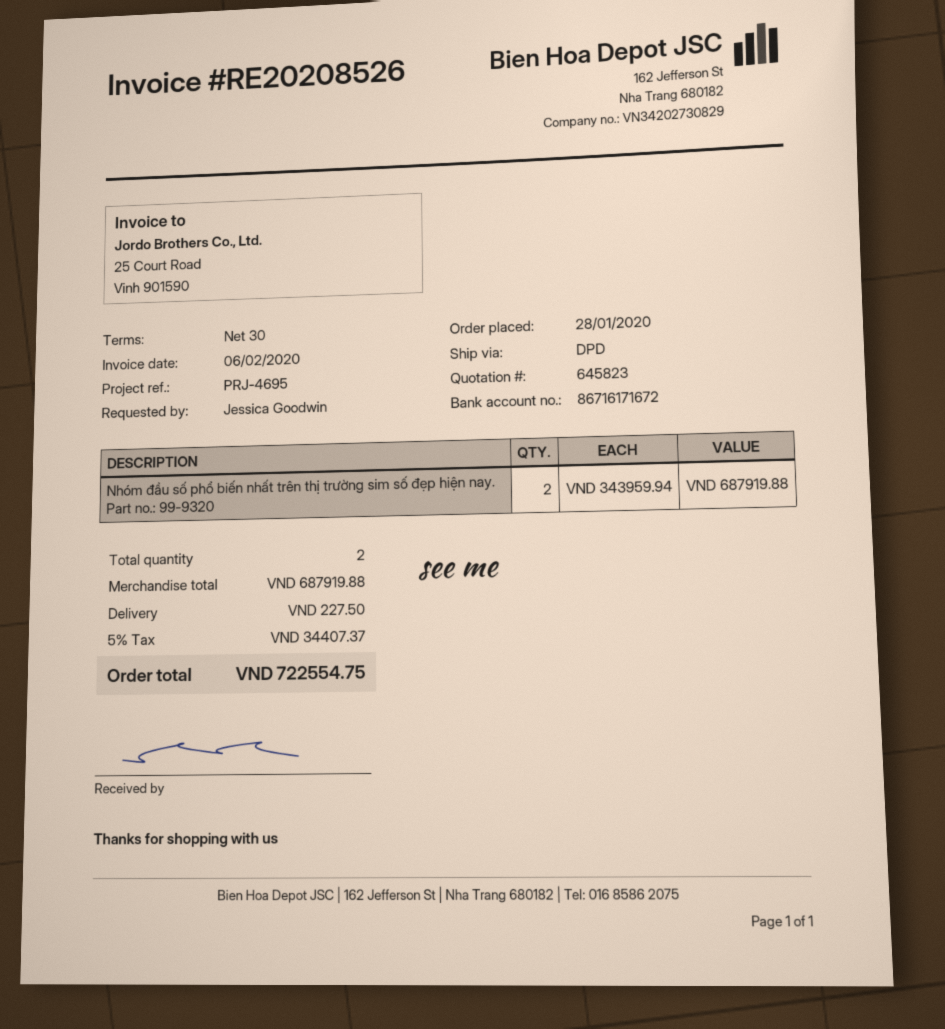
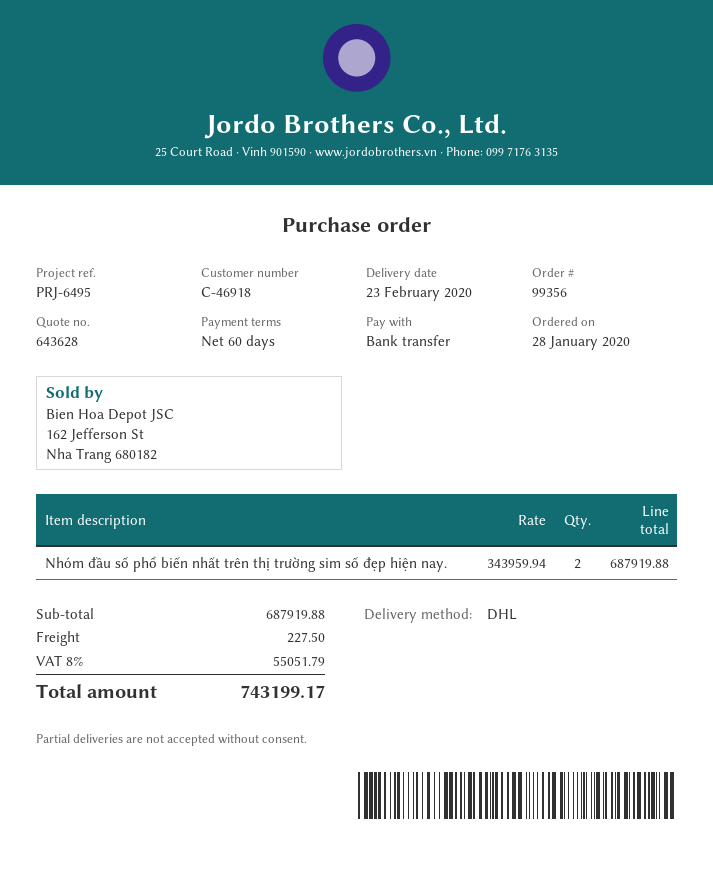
quote number: 645823 -> 643628
payment terms: 30 days -> 60 days
reference: PRJ-4695 -> PRJ-6495
shipping method: DPD -> DHL
tax: 5% = 34407.37 -> 8% = 55051.79
total: 722554.75 -> 743199.17

